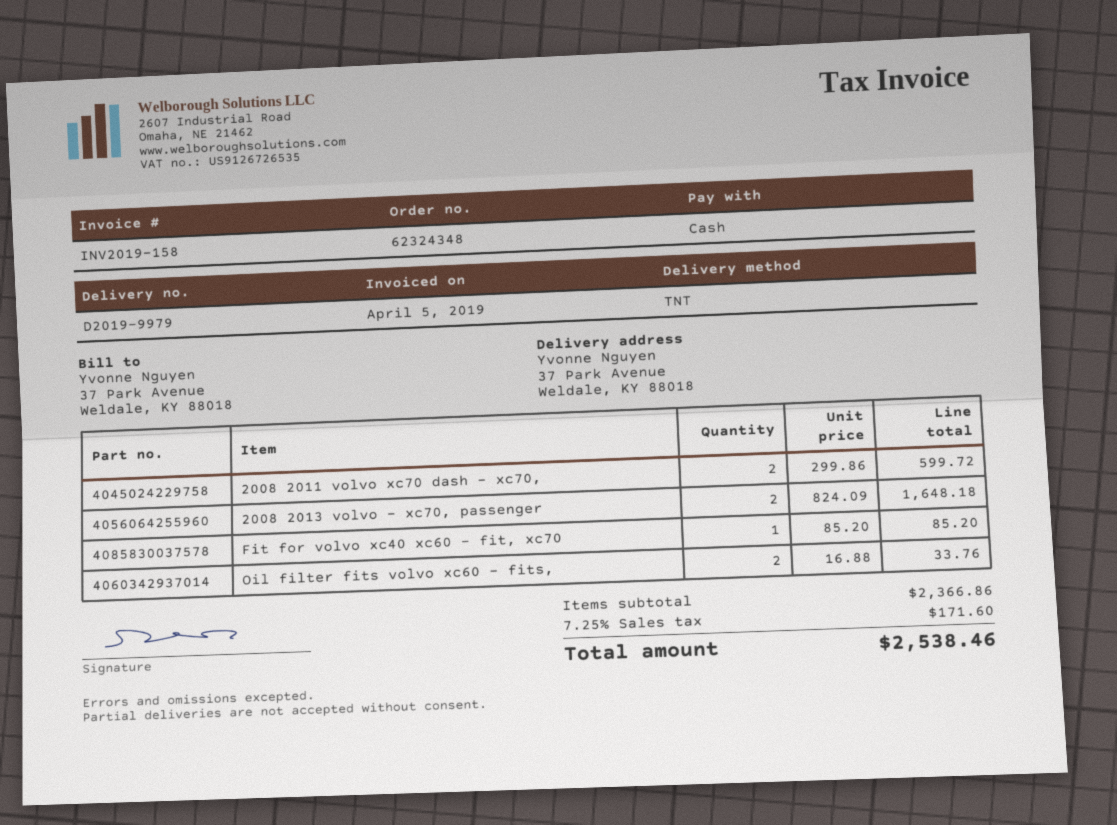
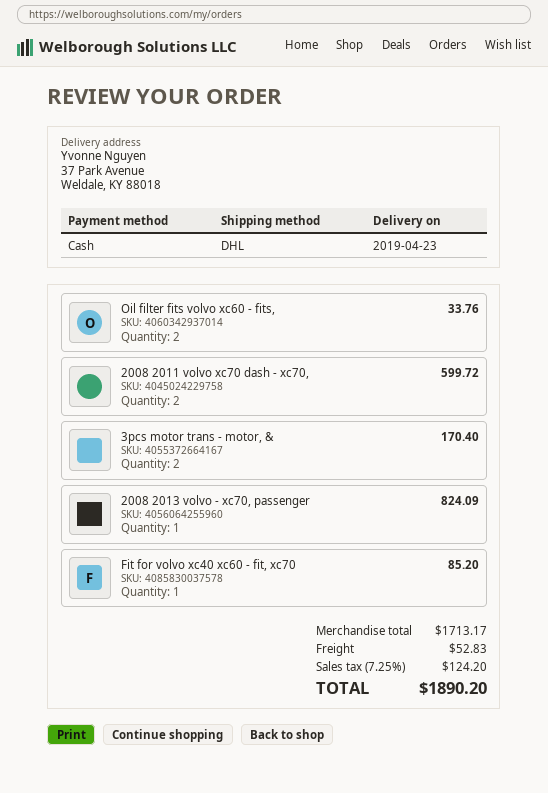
shipping method: TNT -> DHL
2008 2013 volvo - xc70, passenger: 2 for 1648.18 -> 1 for 824.09
3pcs motor trans - motor, &: none -> 2 for 170.40
subtotal: 2366.86 -> 1713.17
shipping: none -> 52.83
tax: 7.25% = 171.60 -> 7.25% = 124.20
total: 2538.46 -> 1890.20

